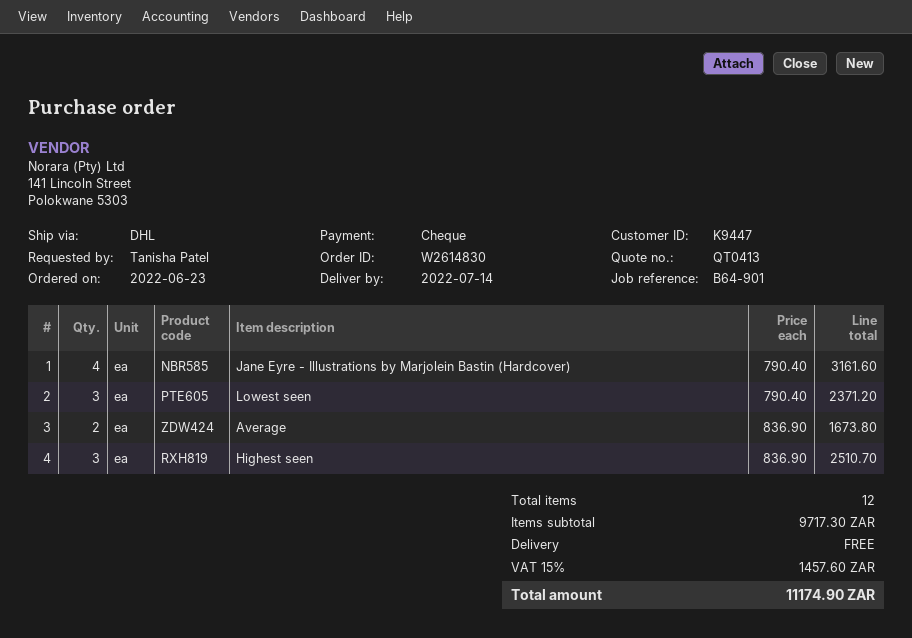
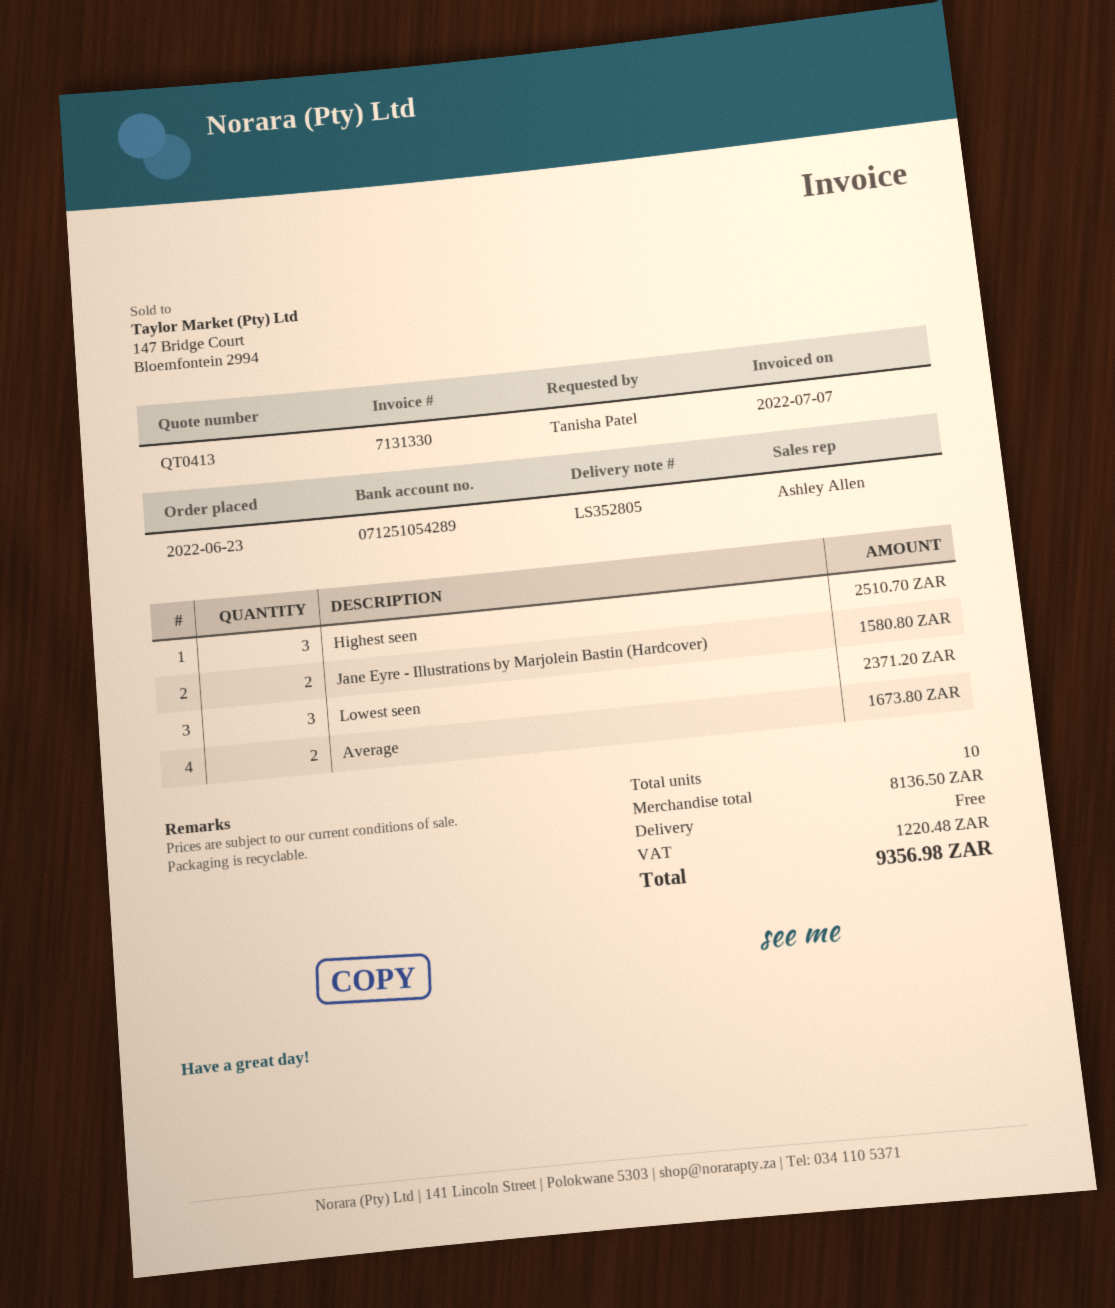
Jane Eyre - Illustrations by Marjolein Bastin (Hardcover): 4 for 3161.60 -> 2 for 1580.80
total quantity: 12 -> 10
subtotal: 9717.30 -> 8136.50
tax: 1457.60 -> 1220.48
total: 11174.90 -> 9356.98

